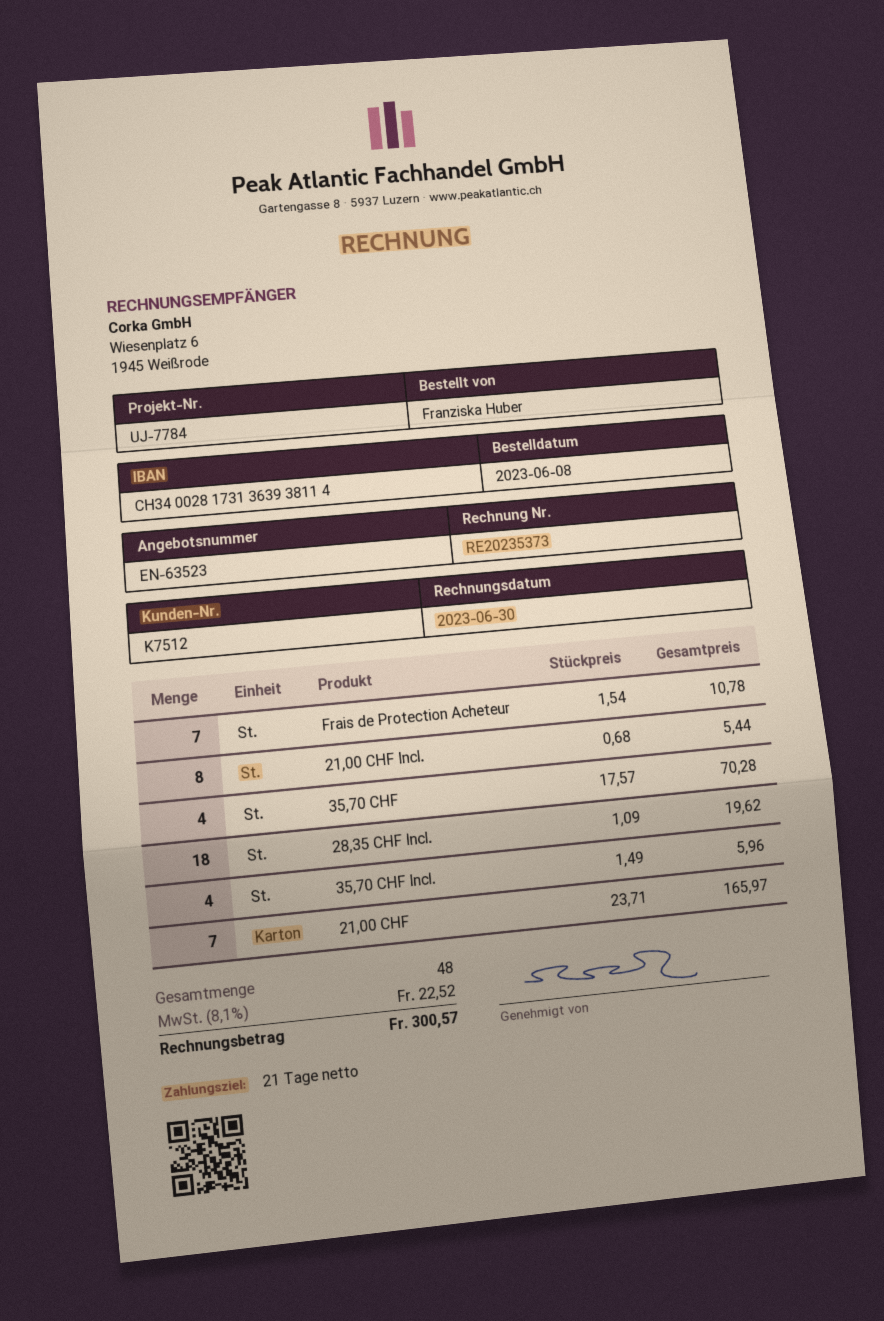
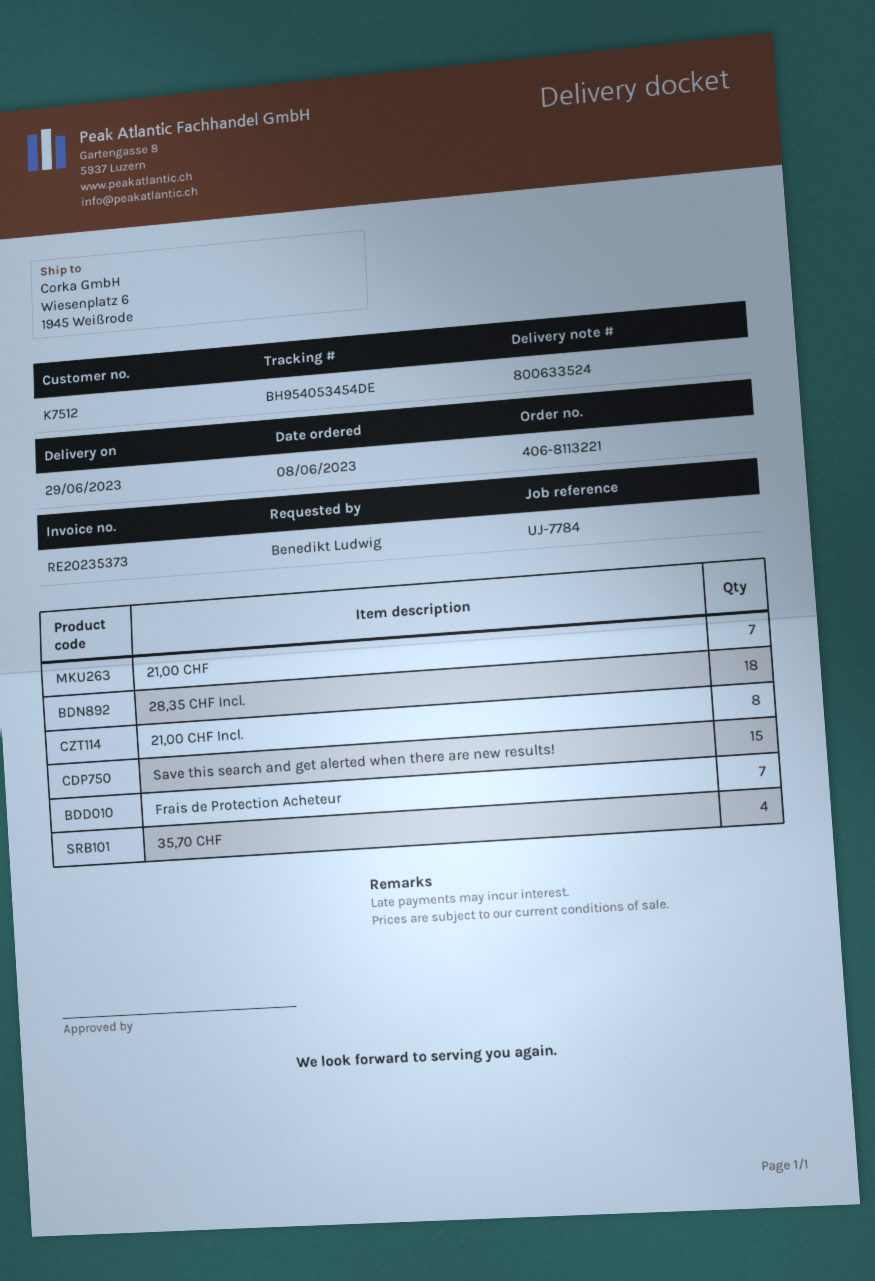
ordered by: Franziska Huber -> Benedikt Ludwig
35,70 CHF Incl.: 4 -> none
Save this search and get alerted when there are new results!: none -> 15

